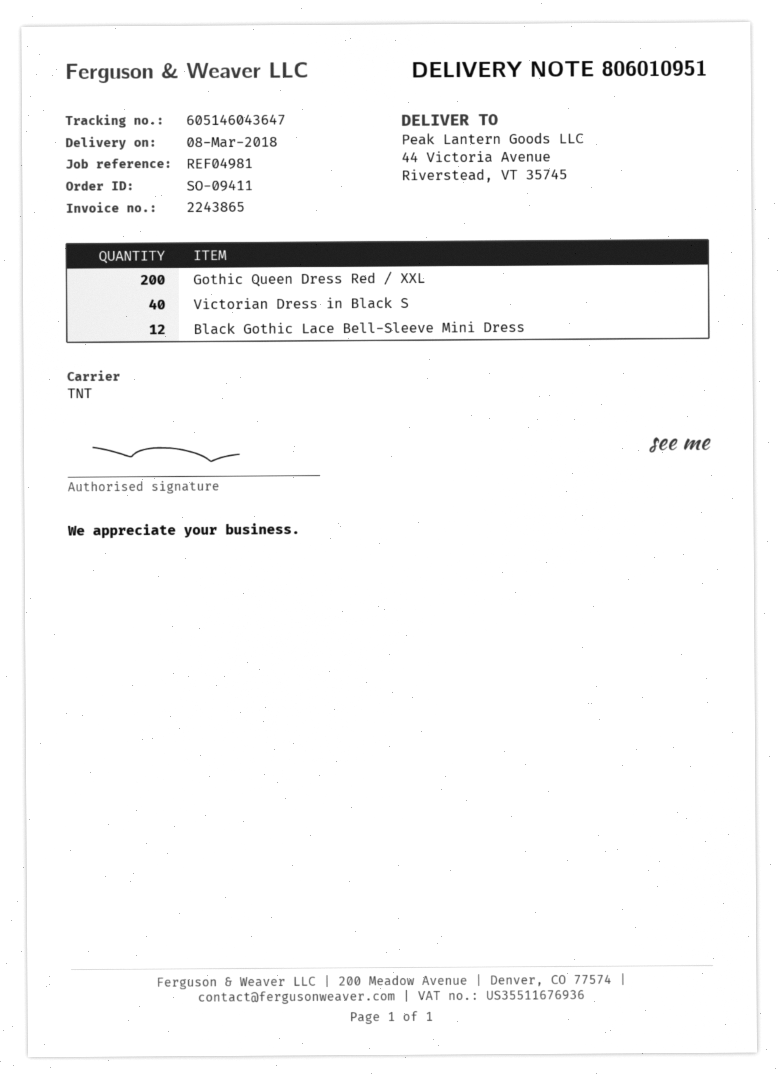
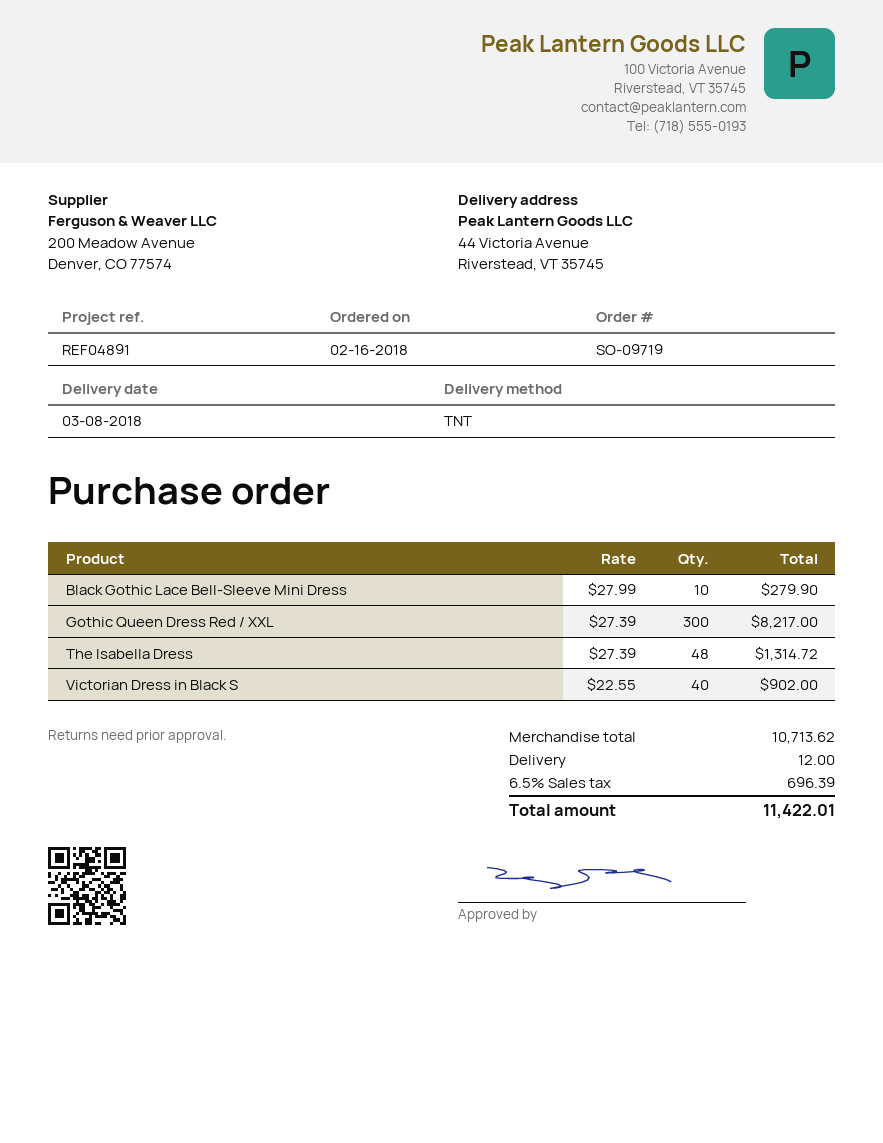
order number: SO-09411 -> SO-09719
reference: REF04981 -> REF04891
Gothic Queen Dress Red / XXL: 200 -> 300
Black Gothic Lace Bell-Sleeve Mini Dress: 12 -> 10
The Isabella Dress: none -> 48

